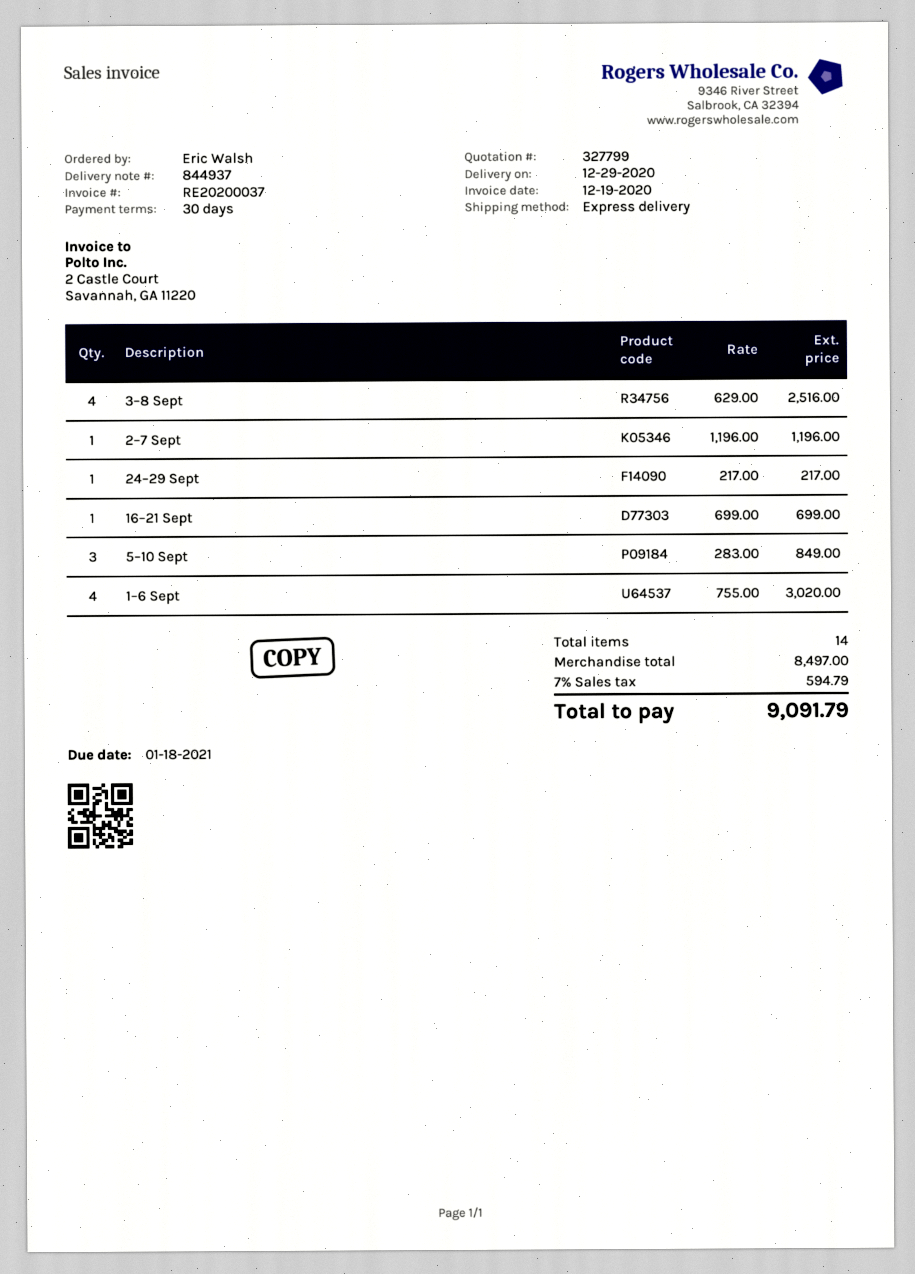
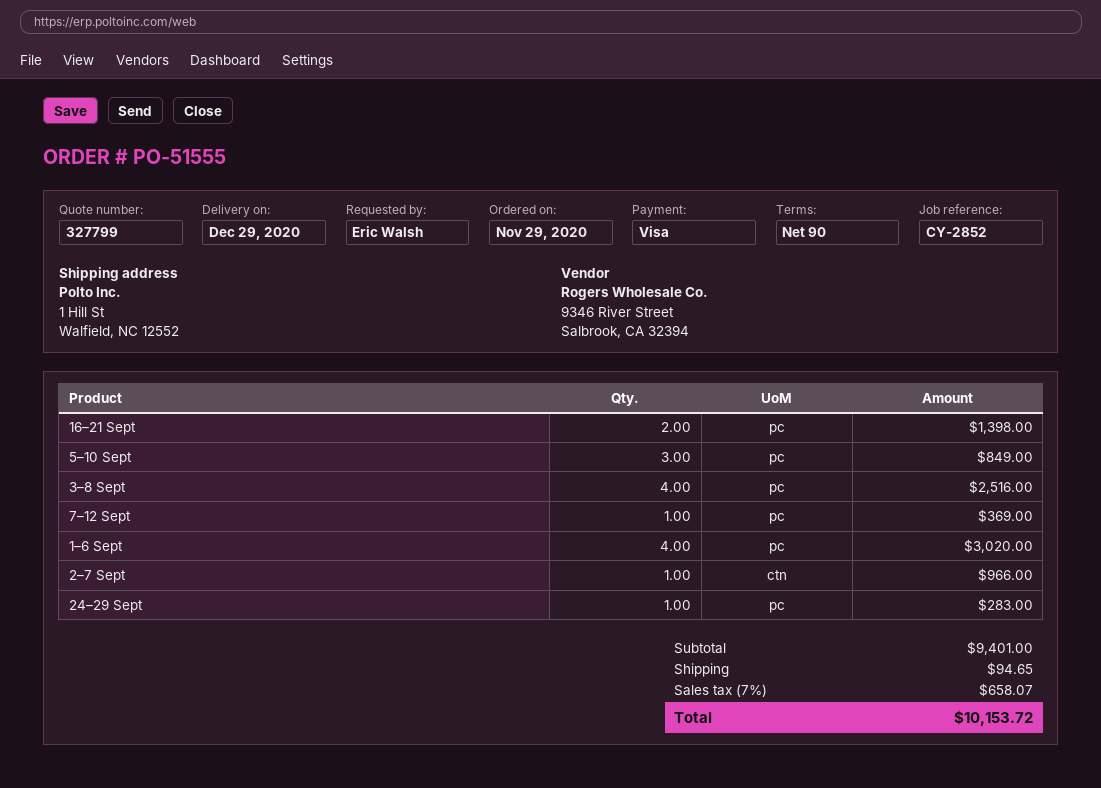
payment terms: 30 days -> 90 days
2–7 Sept: 1 for 1196.00 -> 1 for 966.00
24–29 Sept: 1 for 217.00 -> 1 for 283.00
16–21 Sept: 1 for 699.00 -> 2 for 1398.00
7–12 Sept: none -> 1 for 369.00
subtotal: 8497.00 -> 9401.00
shipping: none -> 94.65
tax: 7% = 594.79 -> 7% = 658.07
total: 9091.79 -> 10153.72

